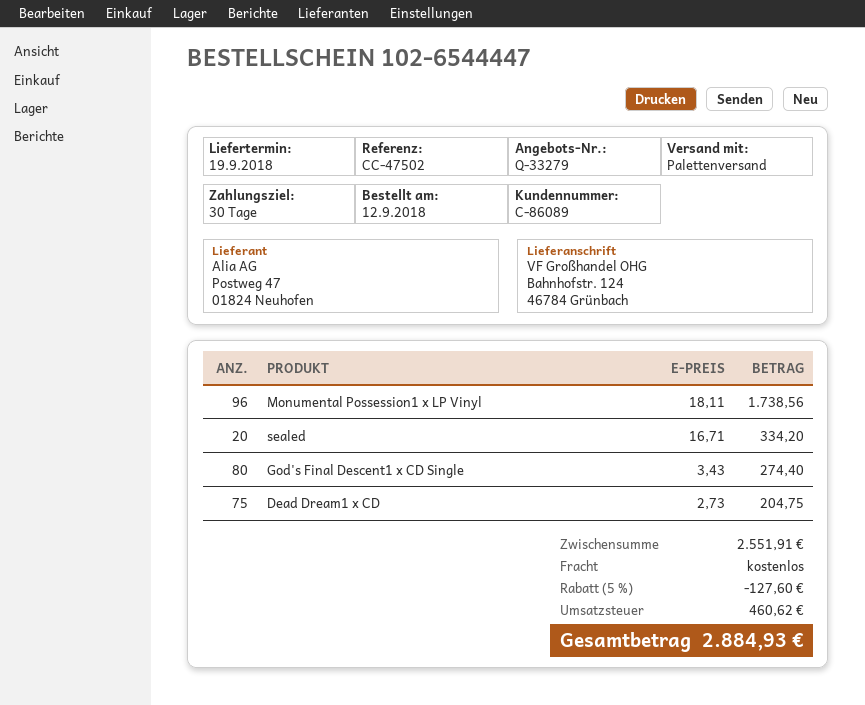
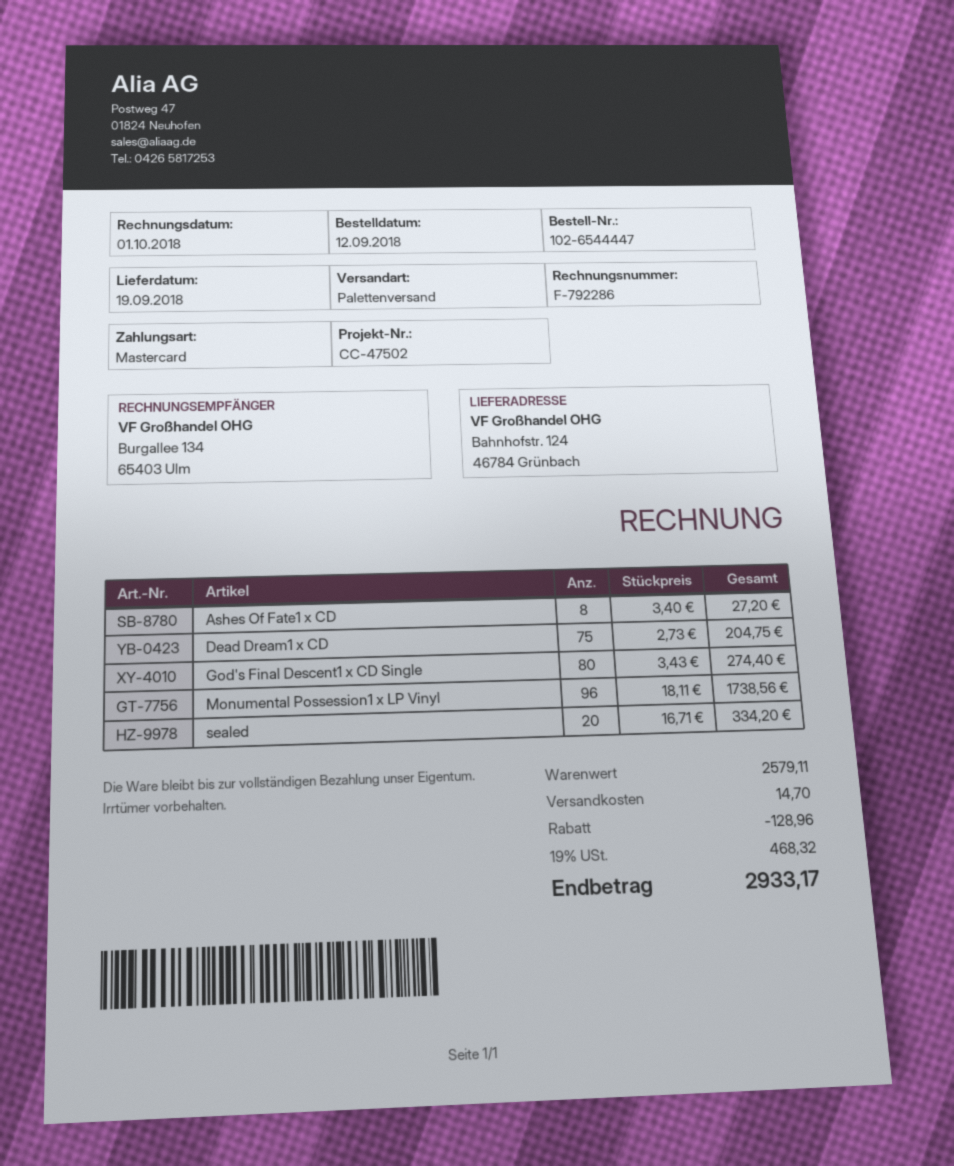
Ashes Of Fate1 x CD: none -> 8 x 3.40 = 27.20
subtotal: 2551.91 -> 2579.11
discount: 127.60 -> 128.96
shipping: 0.00 -> 14.70
tax: 460.62 -> 468.32
total: 2884.93 -> 2933.17

